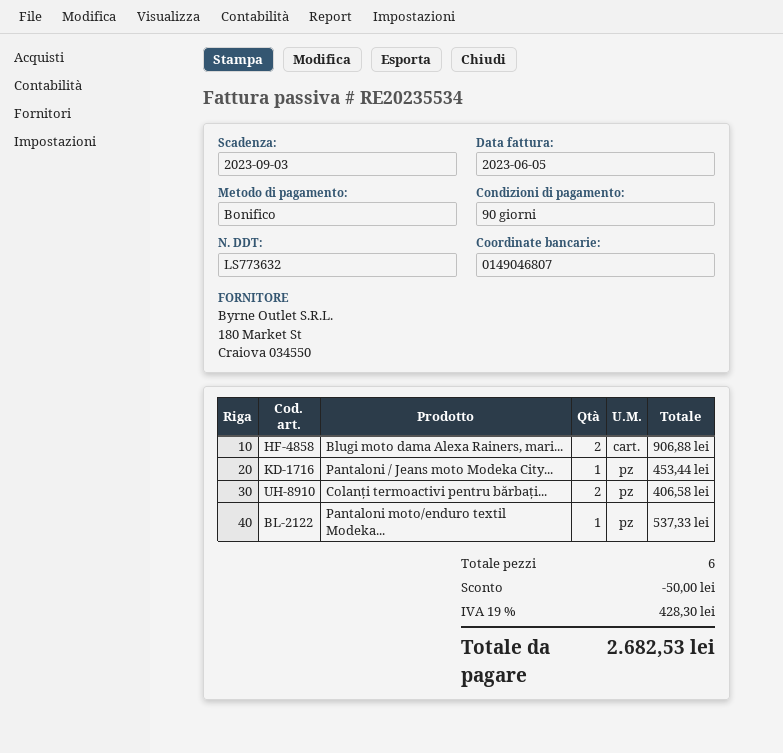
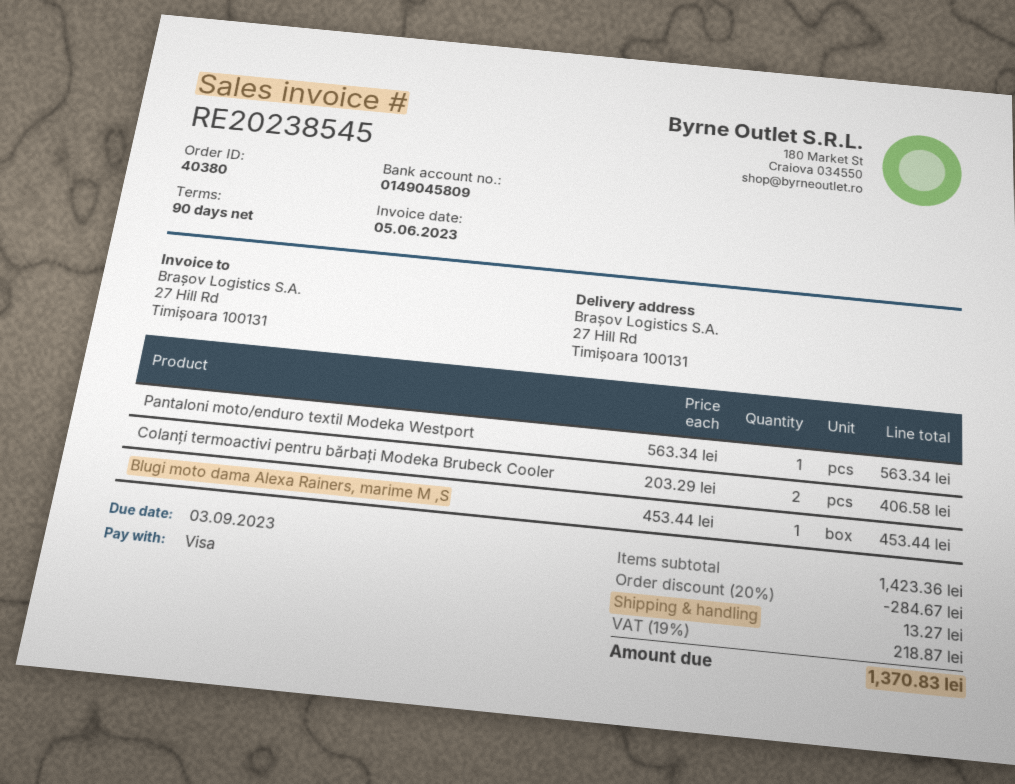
invoice number: RE20235534 -> RE20238545
payment method: bank transfer -> Visa
bank account: 0149046807 -> 0149045809
Blugi moto dama Alexa Rainers, mari...: 2 for 906.88 -> 1 for 453.44
Pantaloni / Jeans moto Modeka City...: 1 for 453.44 -> none
Pantaloni moto/enduro textil Modeka...: 1 for 537.33 -> 1 for 563.34
discount: 50.00 -> 284.67
shipping: none -> 13.27
tax: 19% = 428.30 -> 19% = 218.87
total: 2682.53 -> 1370.83

